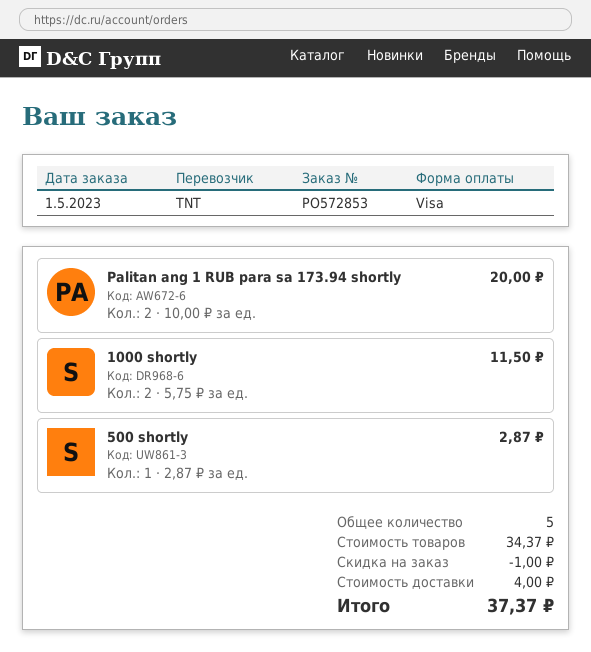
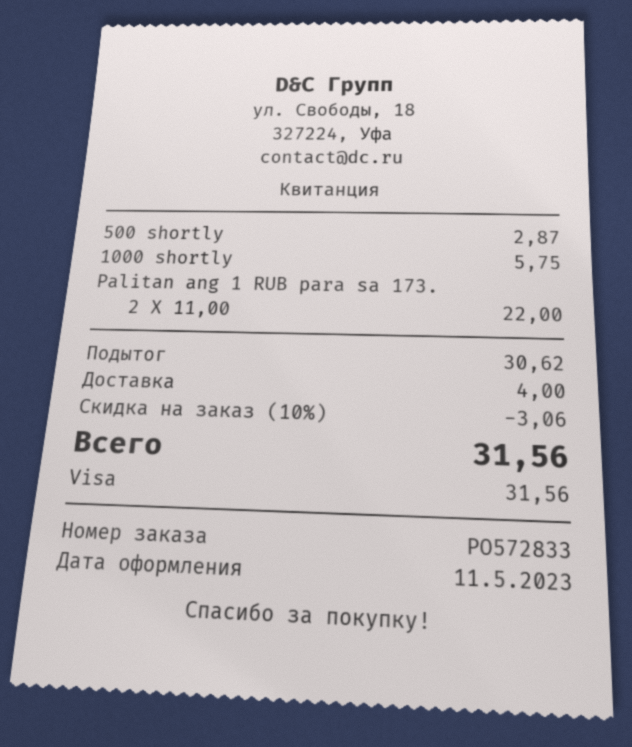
order number: PO572853 -> PO572833
order date: 2023-05-01 -> 2023-05-11
Palitan ang 1 RUB para sa 173.94 shortly: 2 x 10.00 = 20.00 -> 2 x 11.00 = 22.00
1000 shortly: 2 x 5.75 = 11.50 -> 1 x 5.75 = 5.75
subtotal: 34.37 -> 30.62
discount: 1.00 -> 3.06
total: 37.37 -> 31.56

